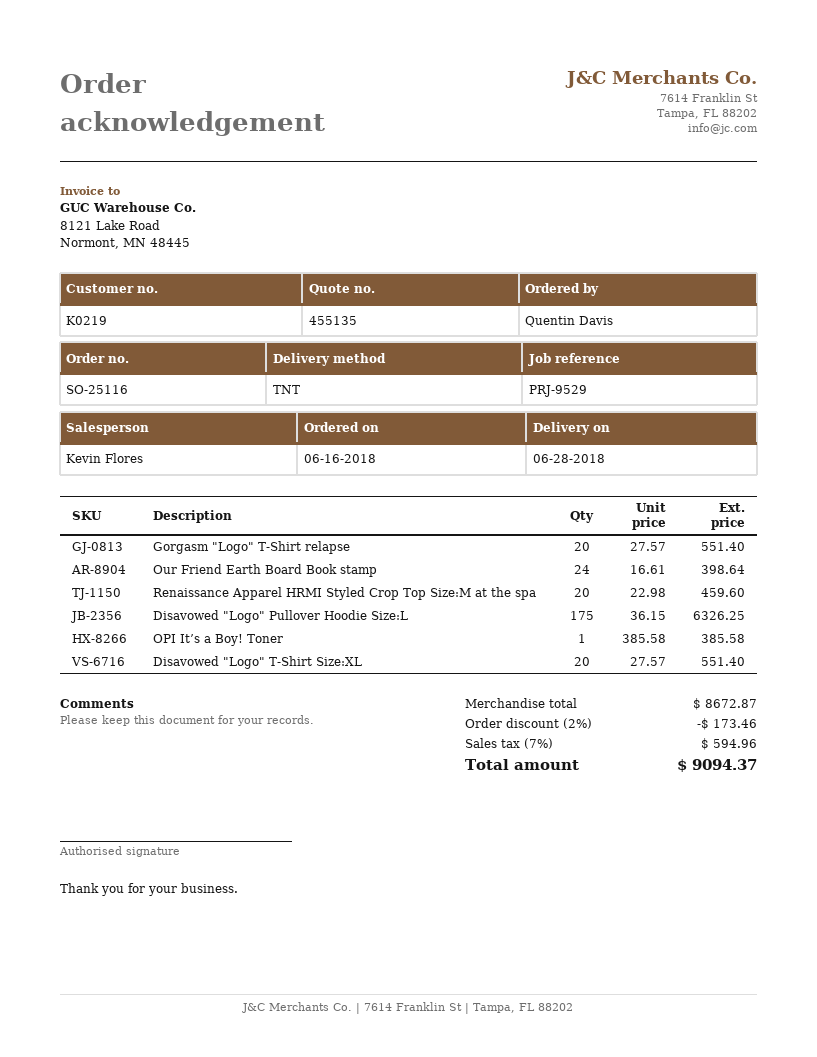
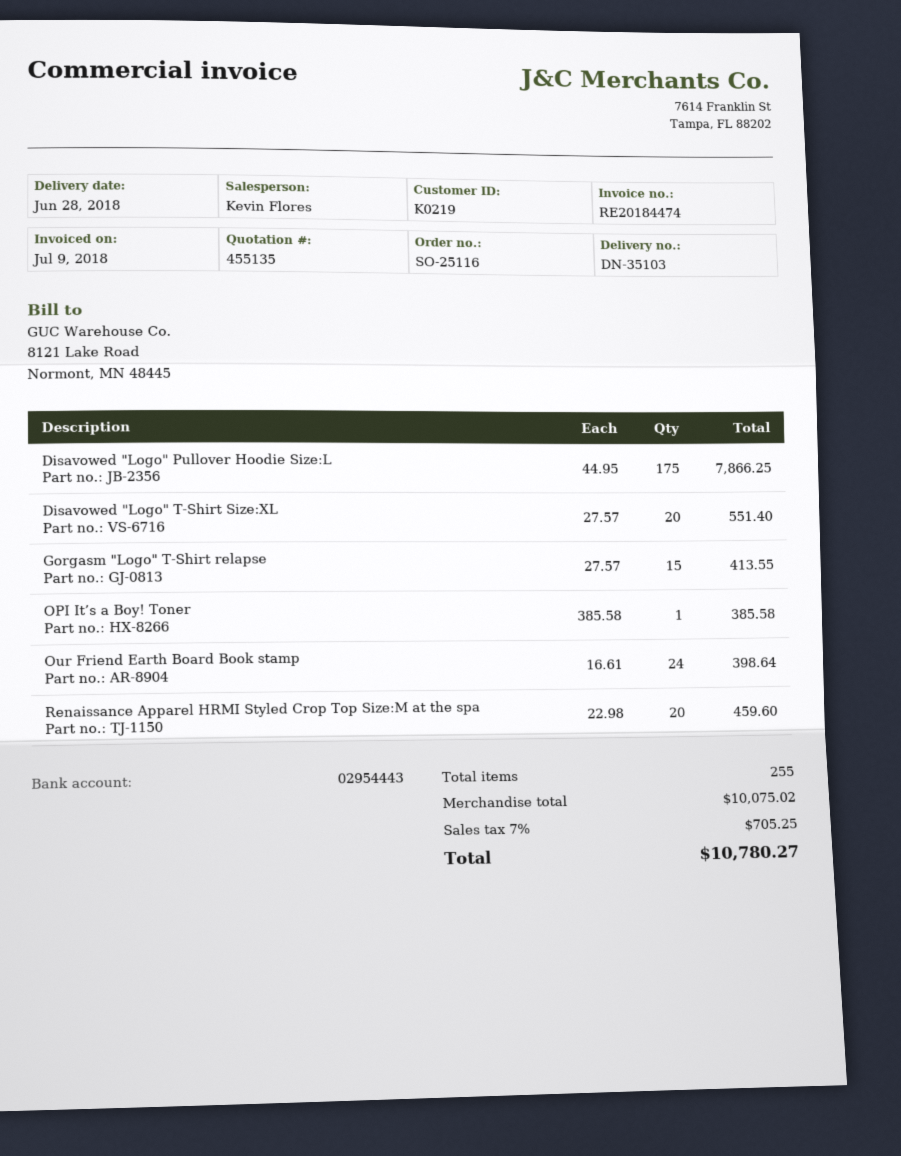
Gorgasm "Logo" T-Shirt relapse: 20 x 27.57 = 551.40 -> 15 x 27.57 = 413.55
Disavowed "Logo" Pullover Hoodie Size:L: 175 x 36.15 = 6326.25 -> 175 x 44.95 = 7866.25
subtotal: 8672.87 -> 10075.02
discount: 2% = 173.46 -> none
tax: 7% = 594.96 -> 7% = 705.25
total: 9094.37 -> 10780.27

